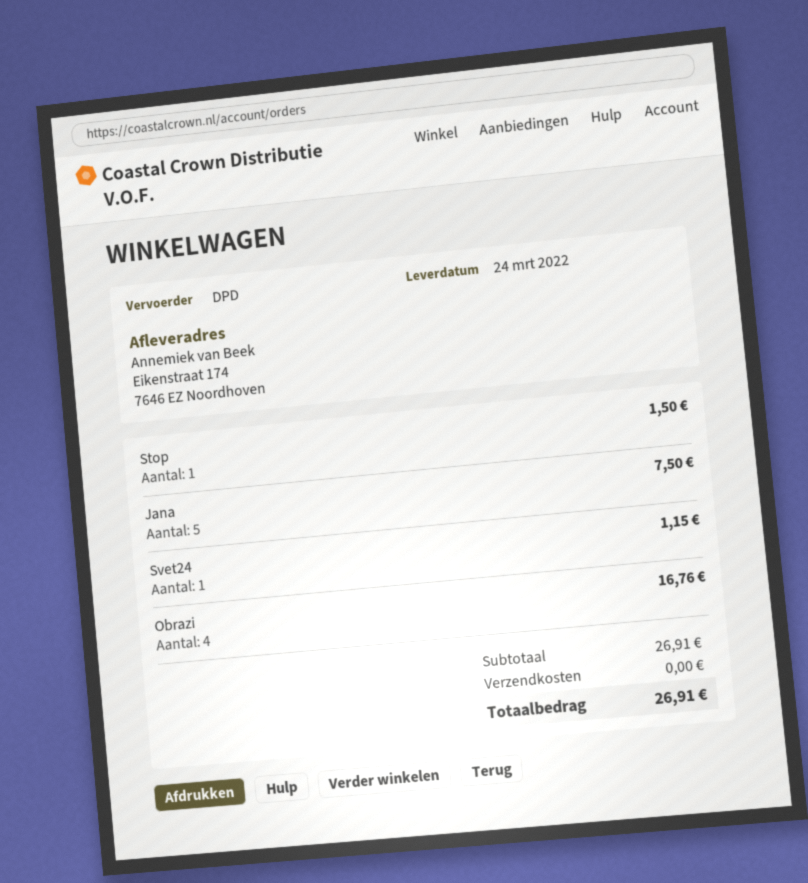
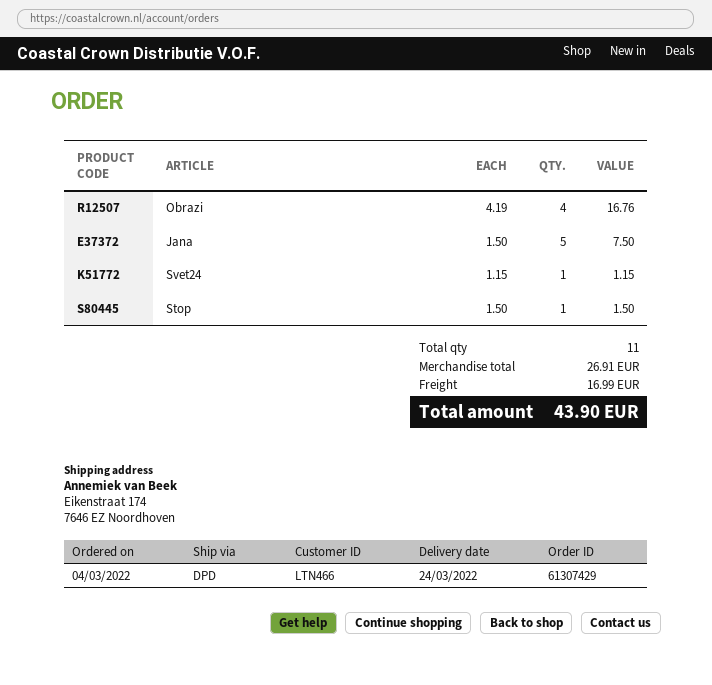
shipping: 0.00 -> 16.99
total: 26.91 -> 43.90

